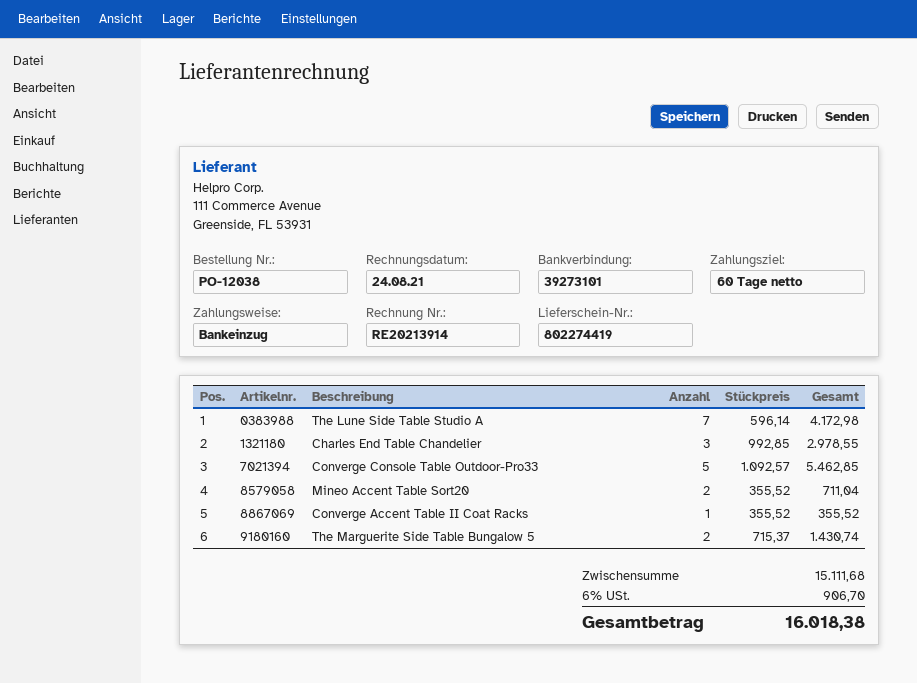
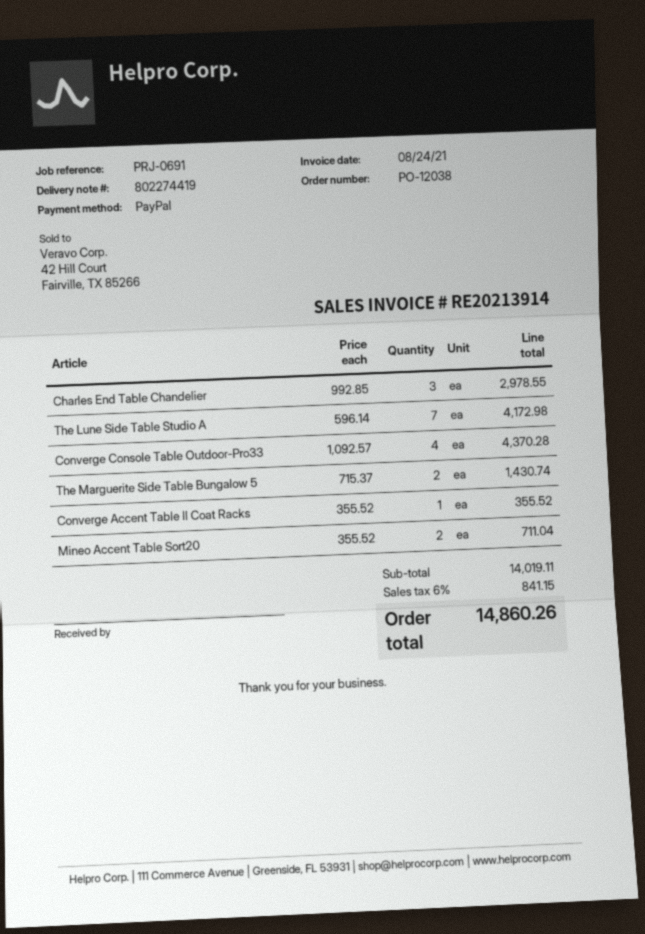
payment method: direct debit -> PayPal
Converge Console Table Outdoor-Pro33: 5 x 1092.57 = 5462.85 -> 4 x 1092.57 = 4370.28
subtotal: 15111.68 -> 14019.11
tax: 6% = 906.70 -> 6% = 841.15
total: 16018.38 -> 14860.26

